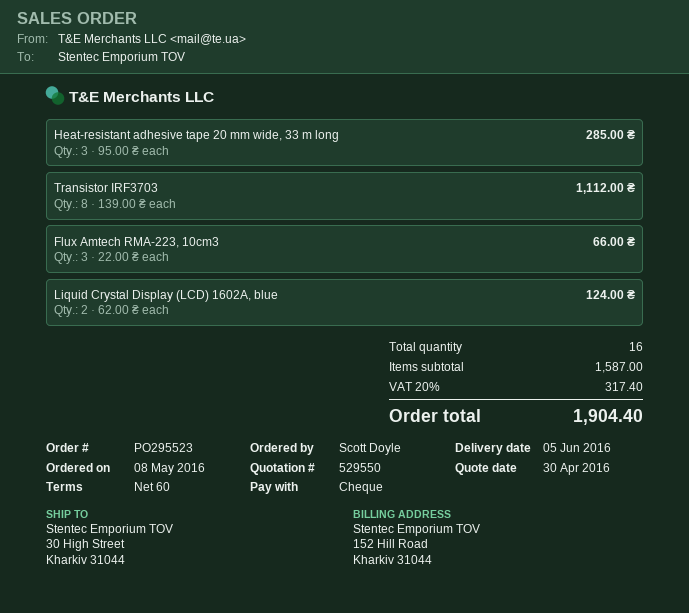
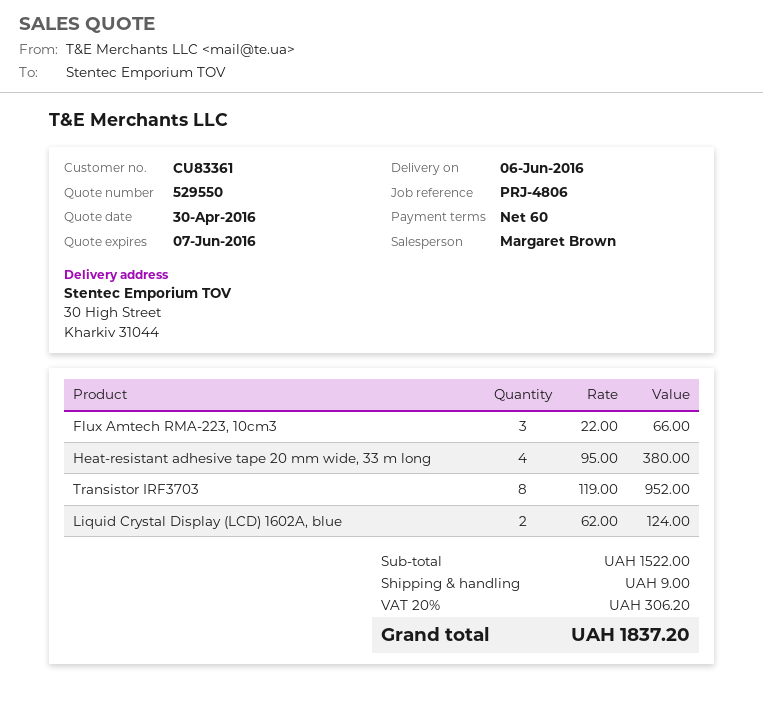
delivery date: 2016-06-05 -> 2016-06-06
Heat-resistant adhesive tape 20 mm wide, 33 m long: 3 x 95.00 = 285.00 -> 4 x 95.00 = 380.00
Transistor IRF3703: 8 x 139.00 = 1112.00 -> 8 x 119.00 = 952.00
subtotal: 1587.00 -> 1522.00
shipping: none -> 9.00
tax: 20% = 317.40 -> 20% = 306.20
total: 1904.40 -> 1837.20

